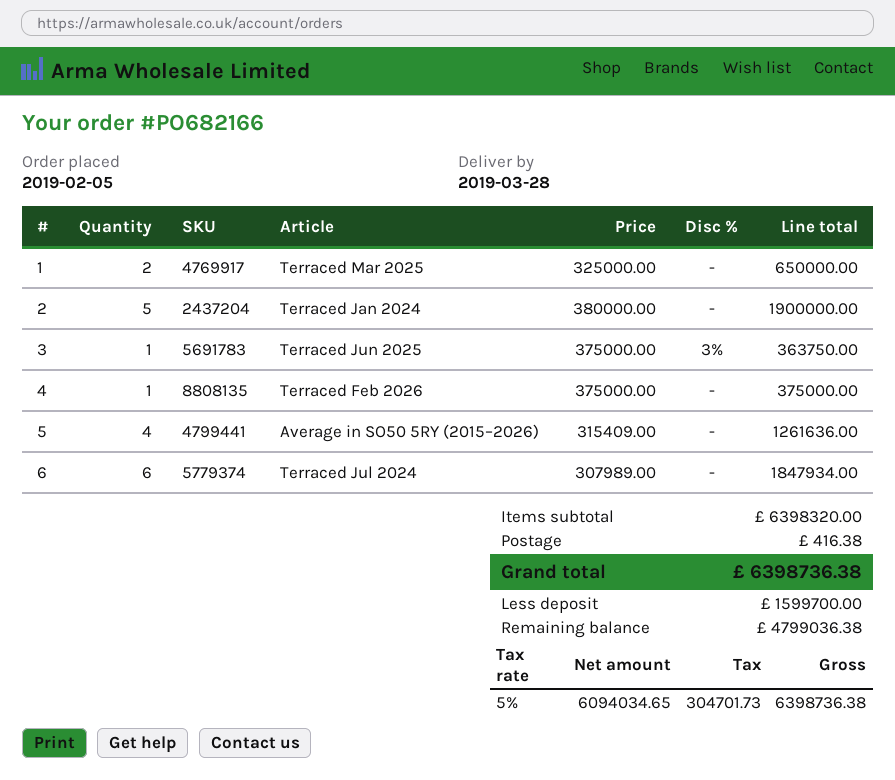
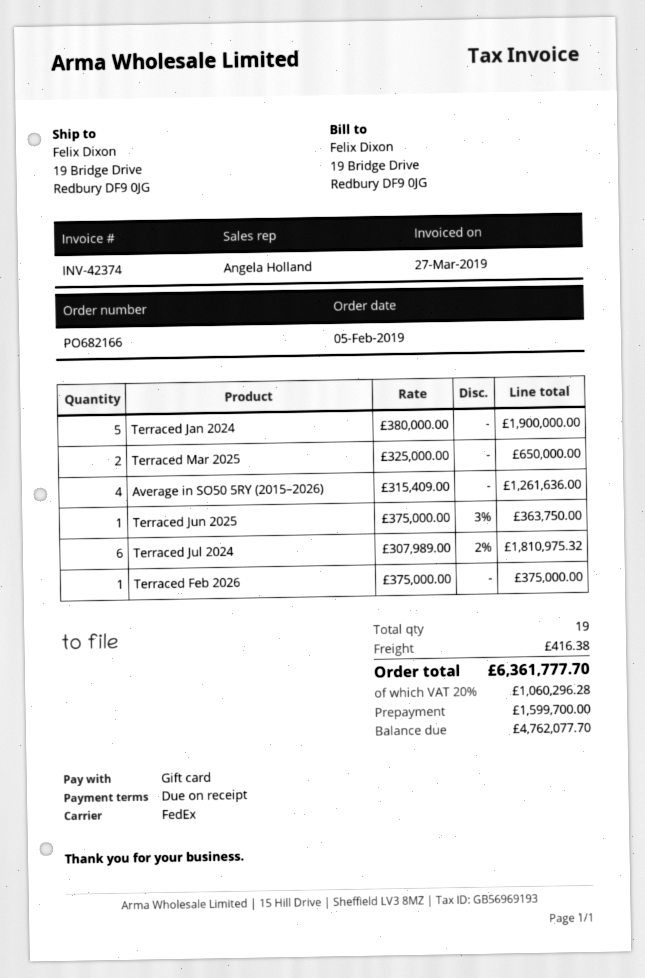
Terraced Jul 2024: 6 x 307989.00 = 1847934.00 -> 6 x 307989.00 - 2% = 1810975.32
tax: 5% = 304701.73 -> 20% = 1060296.28
total: 6398736.38 -> 6361777.70
balance: 4799036.38 -> 4762077.70

